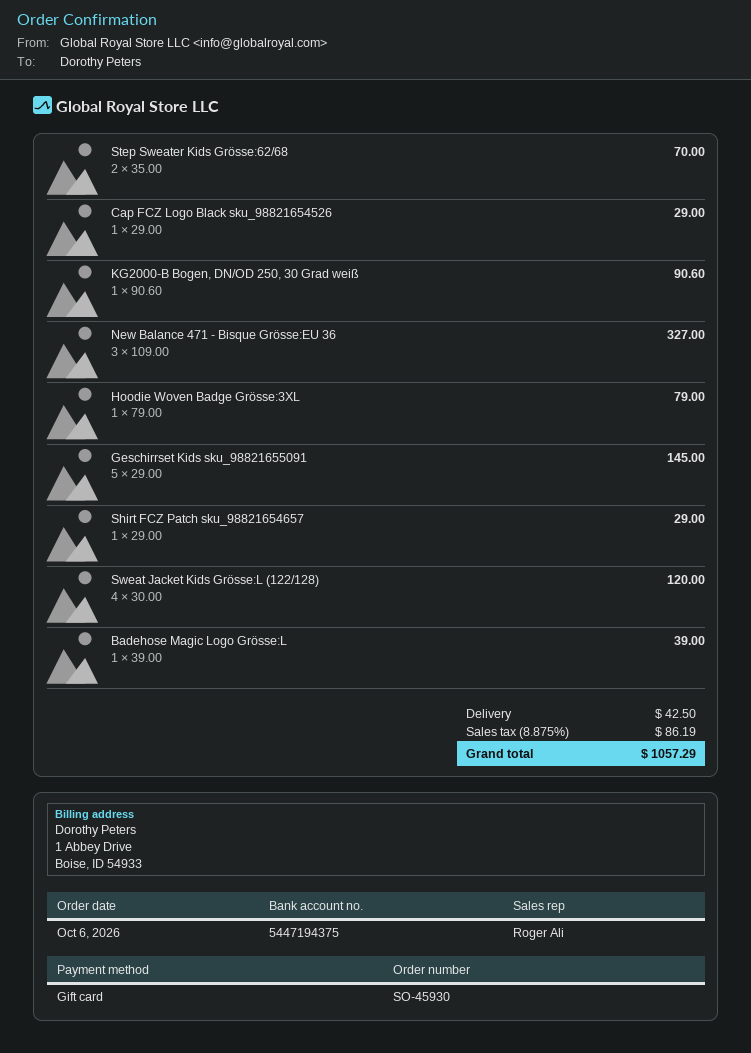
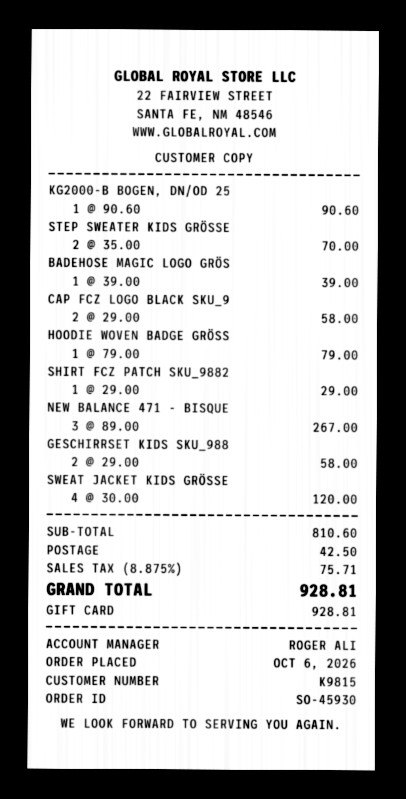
Cap FCZ Logo Black sku_98821654526: 1 x 29.00 = 29.00 -> 2 x 29.00 = 58.00
New Balance 471 - Bisque Grösse:EU 36: 3 x 109.00 = 327.00 -> 3 x 89.00 = 267.00
Geschirrset Kids sku_98821655091: 5 x 29.00 = 145.00 -> 2 x 29.00 = 58.00
tax: 8.875% = 86.19 -> 8.875% = 75.71
total: 1057.29 -> 928.81

